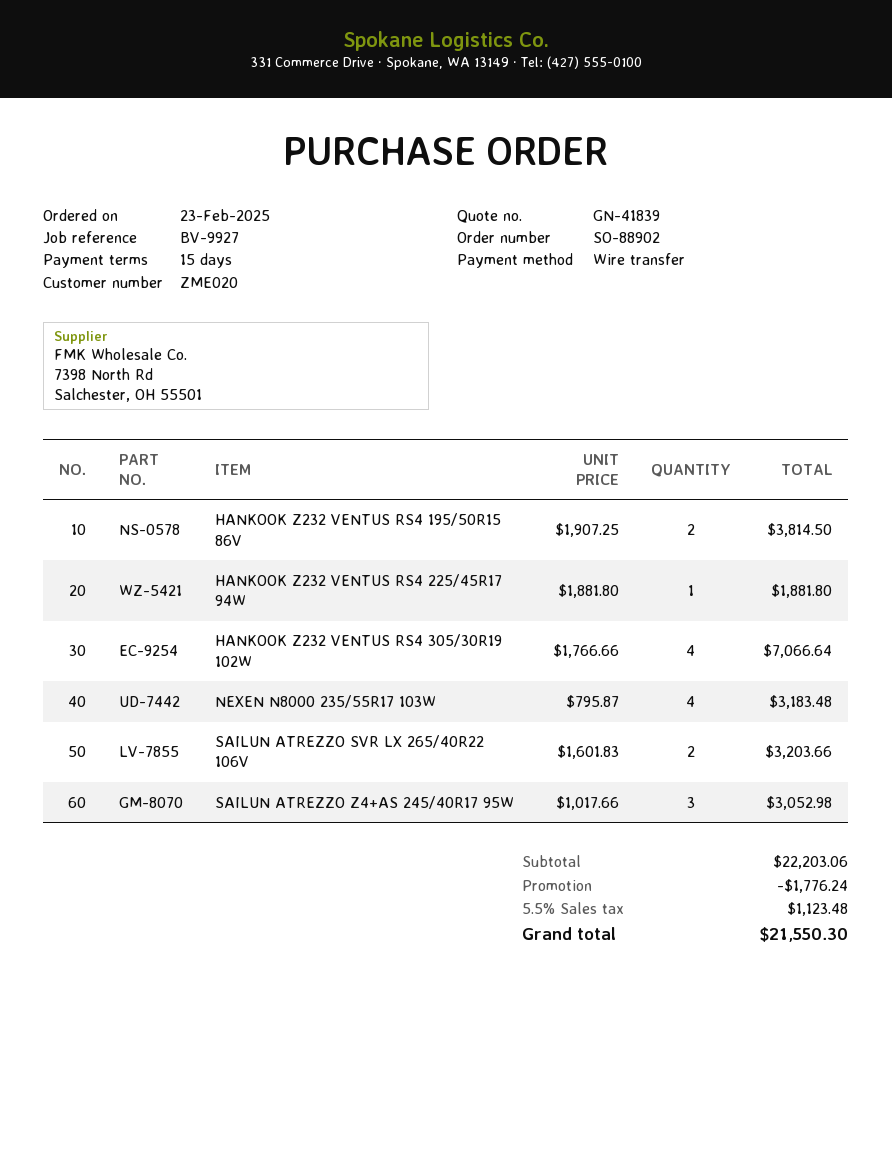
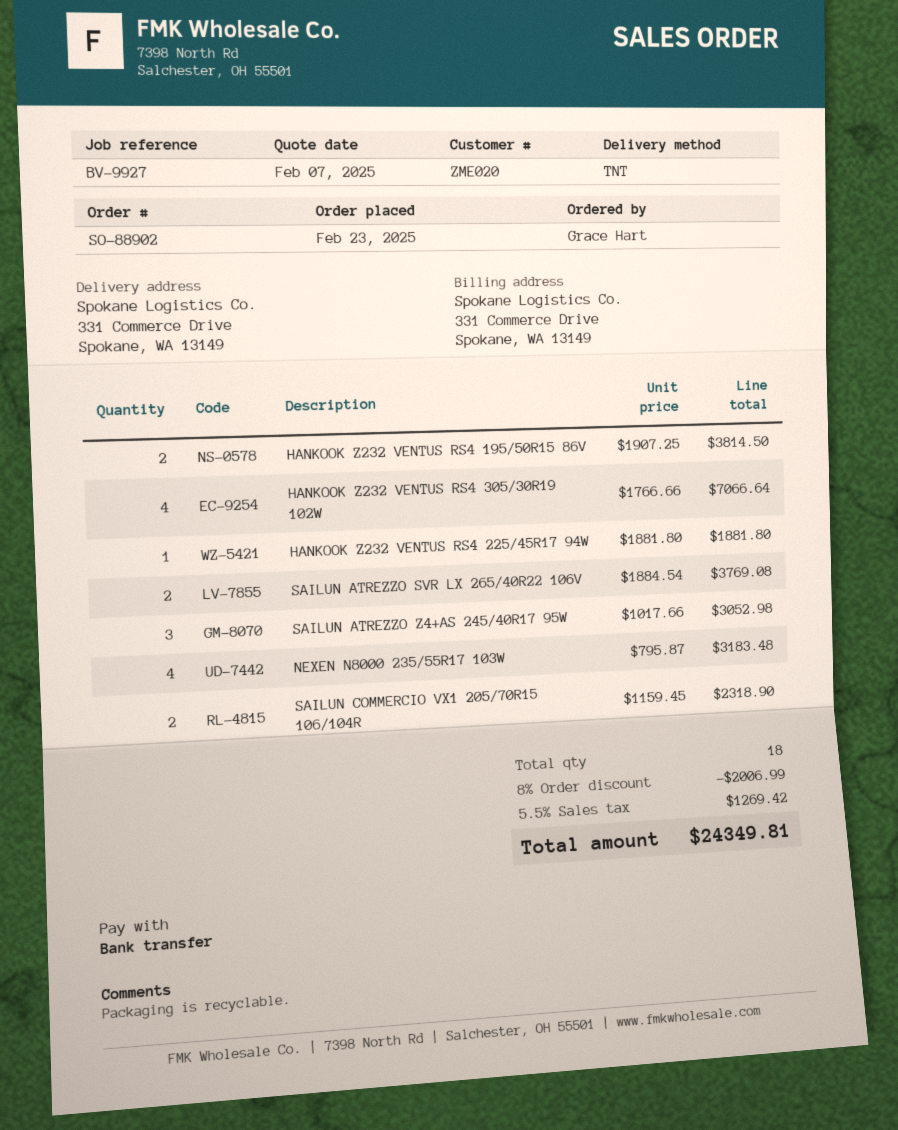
SAILUN ATREZZO SVR LX 265/40R22 106V: 2 x 1601.83 = 3203.66 -> 2 x 1884.54 = 3769.08
SAILUN COMMERCIO VX1 205/70R15 106/104R: none -> 2 x 1159.45 = 2318.90
discount: 1776.24 -> 2006.99
tax: 5.5% = 1123.48 -> 5.5% = 1269.42
total: 21550.30 -> 24349.81

